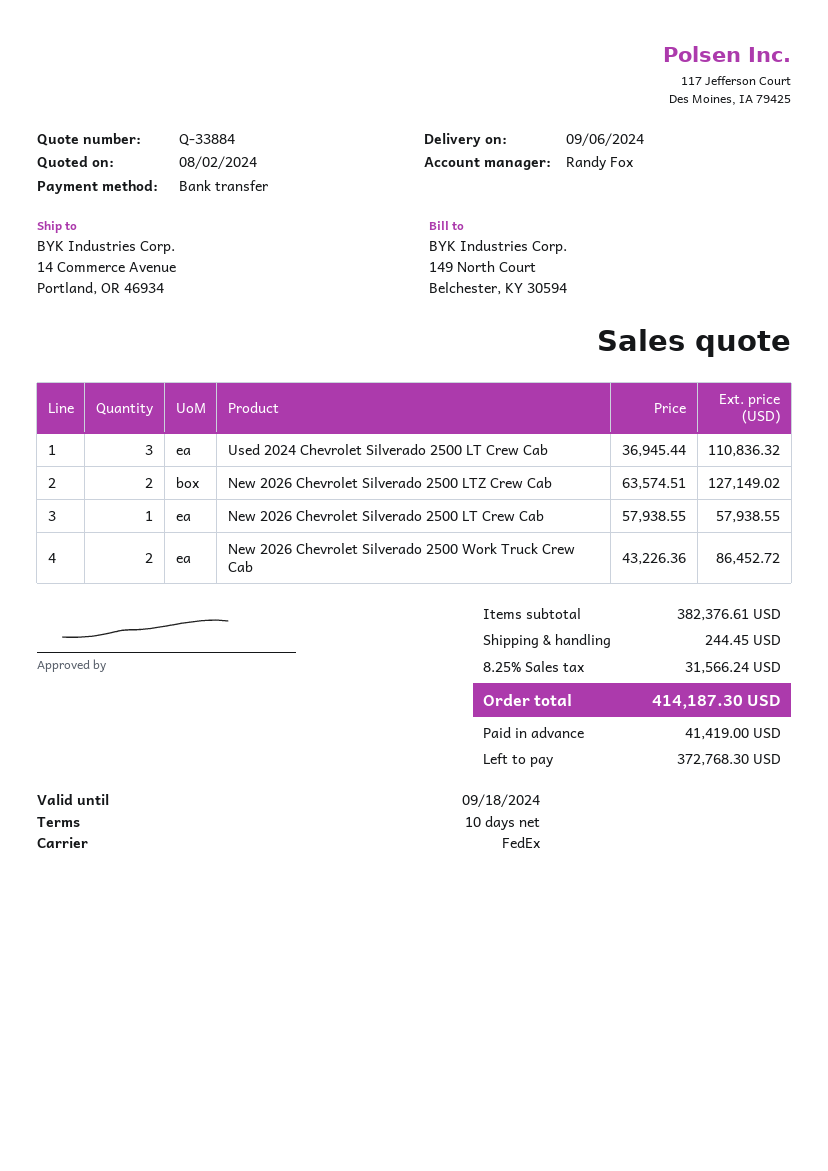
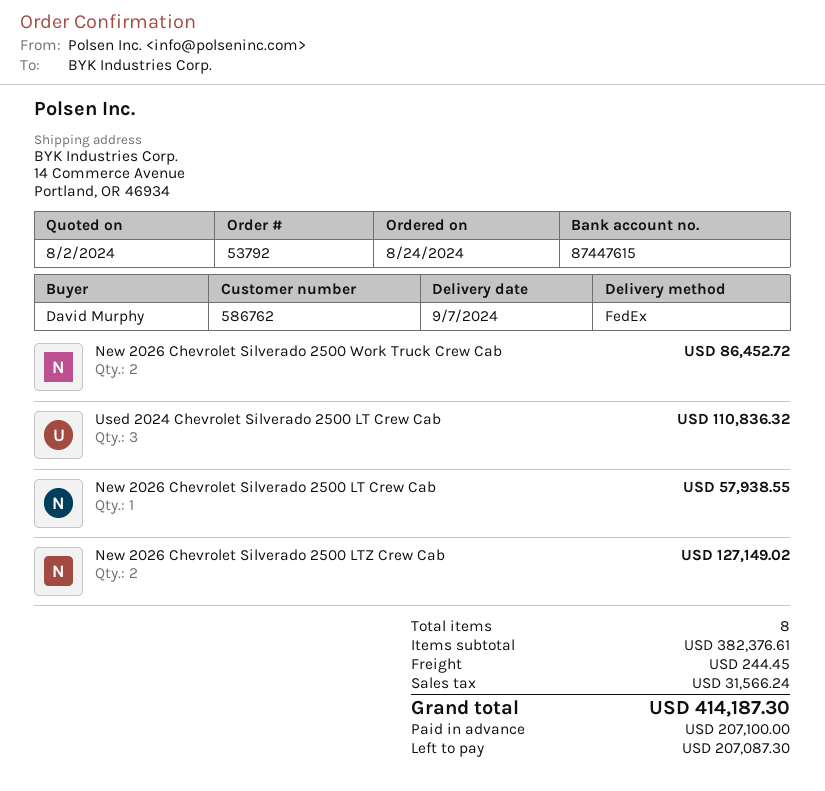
delivery date: 2024-09-06 -> 2024-09-07
deposit: 41419.00 -> 207100.00
balance: 372768.30 -> 207087.30

